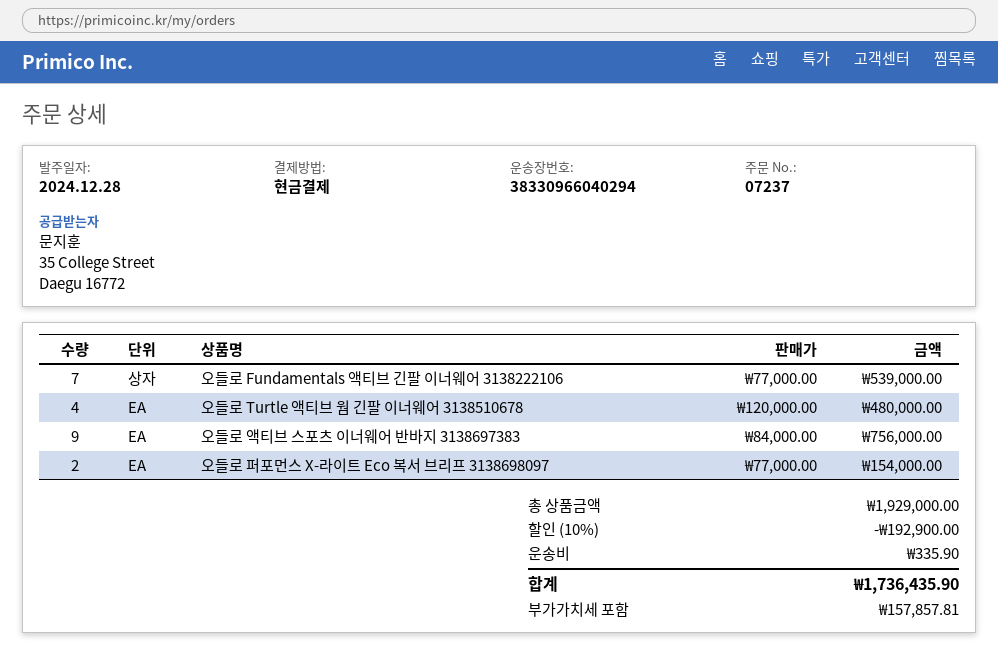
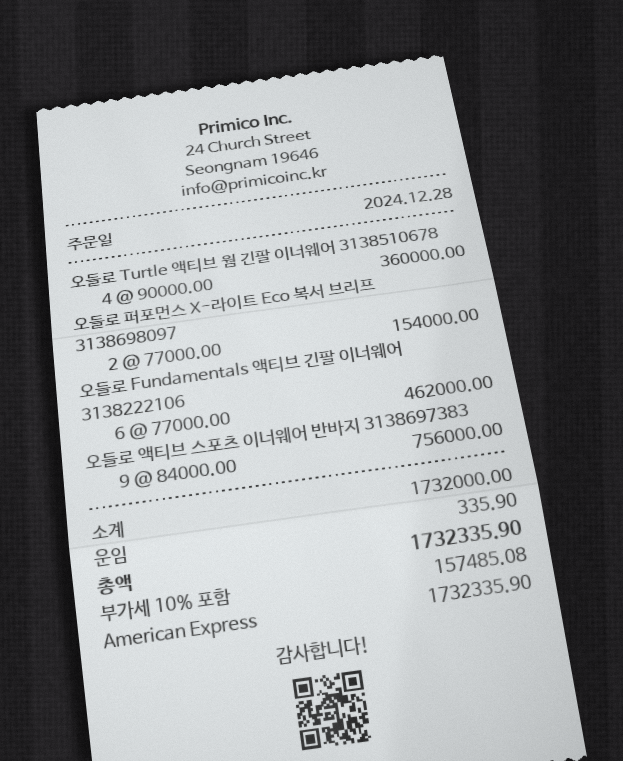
payment method: cash -> American Express
오들로 Fundamentals 액티브 긴팔 이너웨어 3138222106: 7 x 77000.00 = 539000.00 -> 6 x 77000.00 = 462000.00
오들로 Turtle 액티브 웜 긴팔 이너웨어 3138510678: 4 x 120000.00 = 480000.00 -> 4 x 90000.00 = 360000.00
subtotal: 1929000.00 -> 1732000.00
discount: 10% = 192900.00 -> none
tax: 157857.81 -> 157485.08
total: 1736435.90 -> 1732335.90

